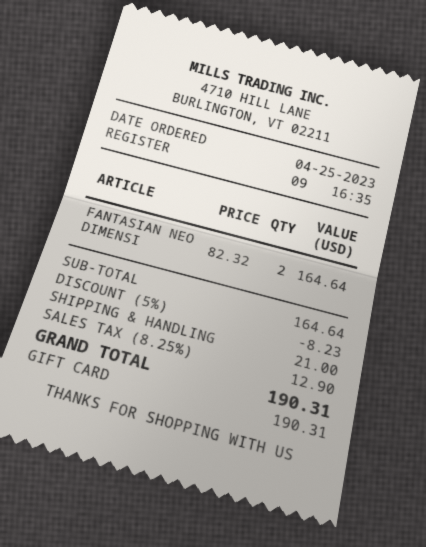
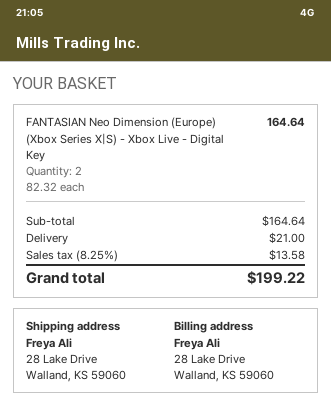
discount: 5% = 8.23 -> none
tax: 8.25% = 12.90 -> 8.25% = 13.58
total: 190.31 -> 199.22

